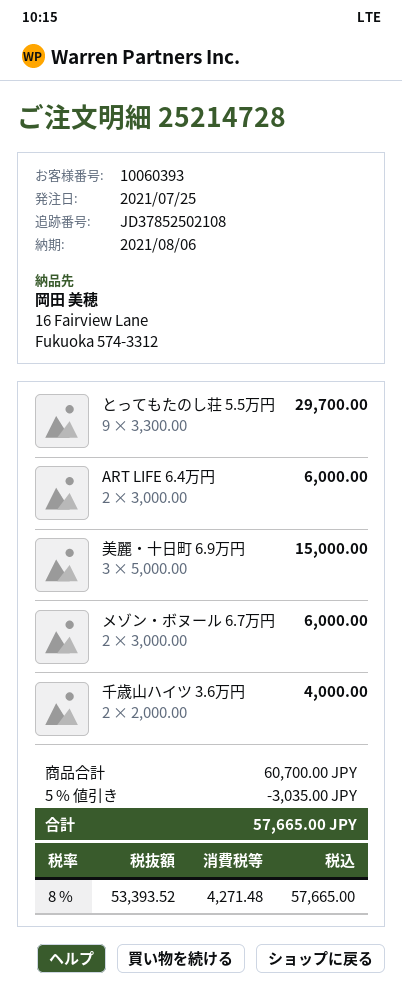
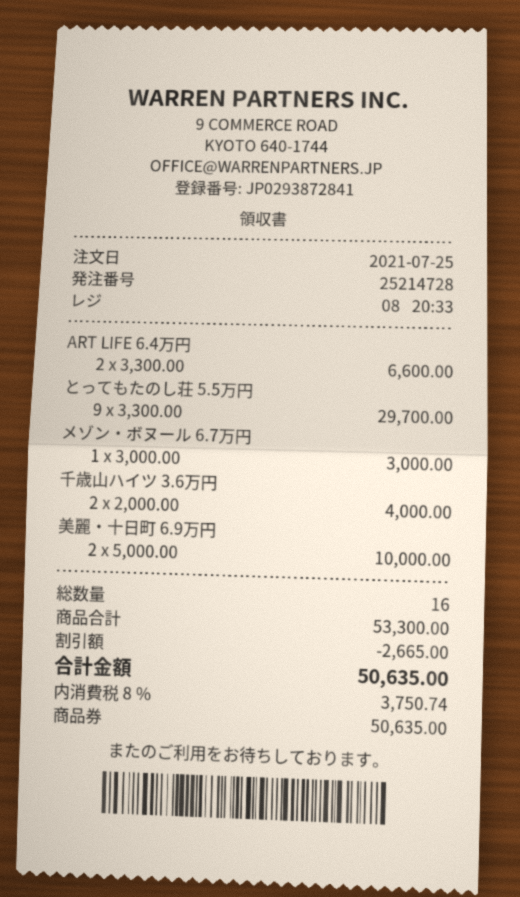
ART LIFE 6.4万円: 2 x 3000.00 = 6000.00 -> 2 x 3300.00 = 6600.00
美麗・十日町 6.9万円: 3 x 5000.00 = 15000.00 -> 2 x 5000.00 = 10000.00
メゾン・ボヌール 6.7万円: 2 x 3000.00 = 6000.00 -> 1 x 3000.00 = 3000.00
subtotal: 60700.00 -> 53300.00
discount: 3035.00 -> 2665.00
tax: 8% = 4271.48 -> 8% = 3750.74
total: 57665.00 -> 50635.00

